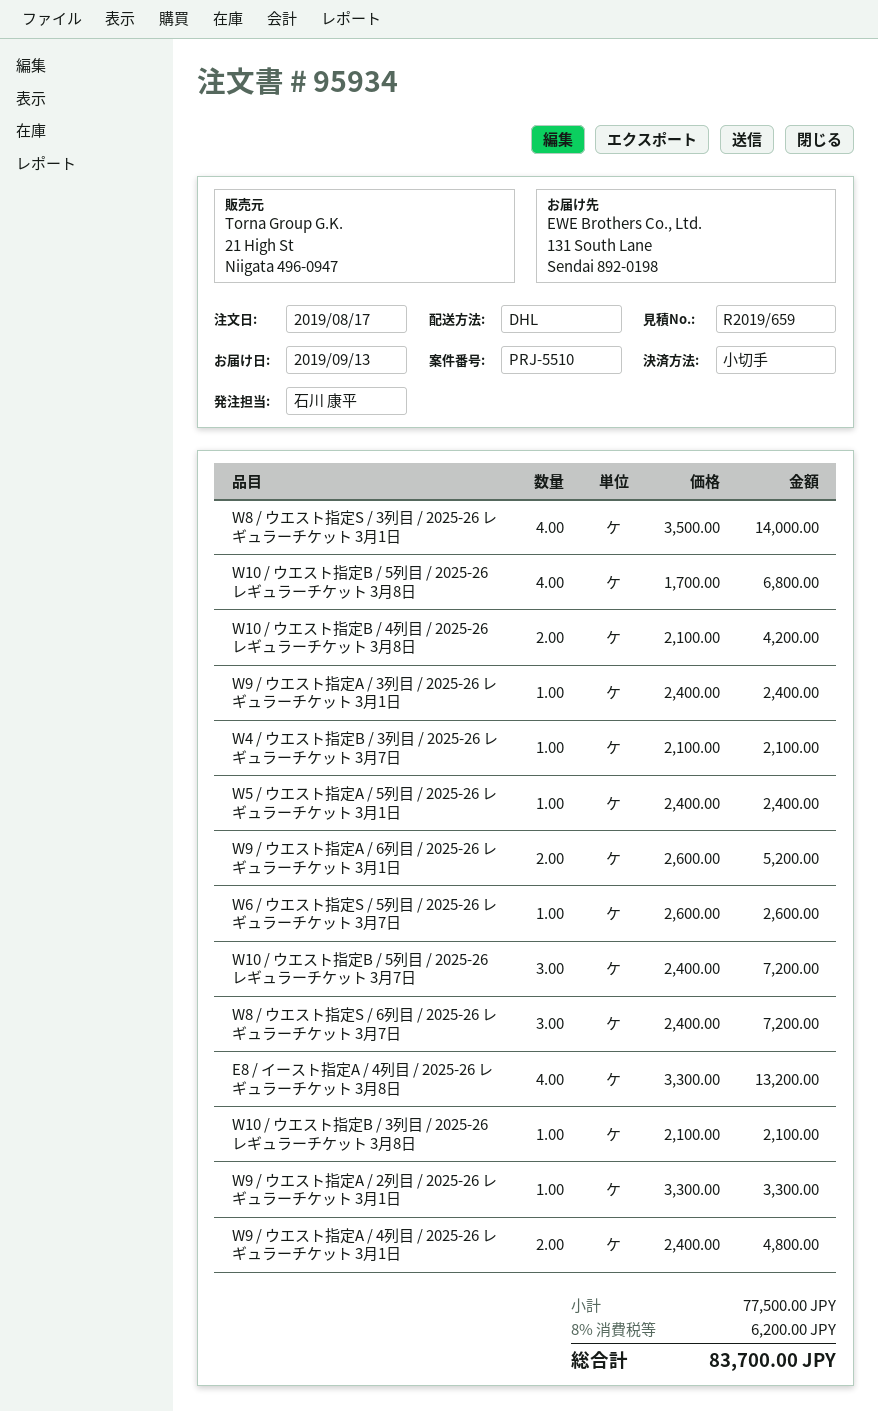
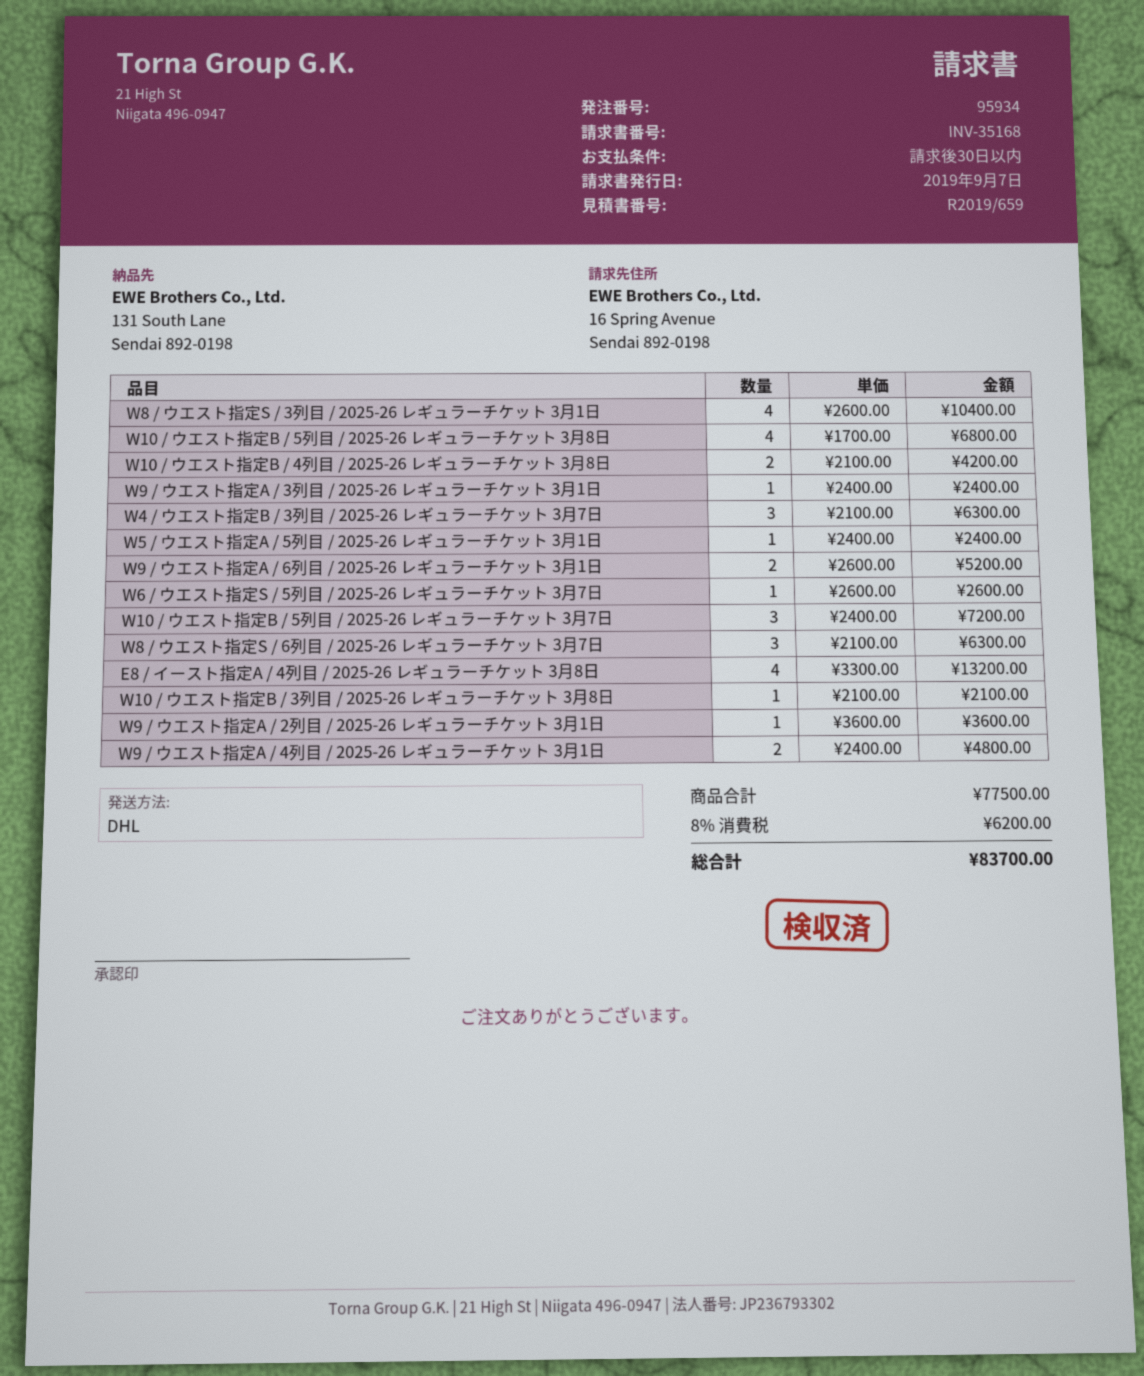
W8 / ウエスト指定S / 3列目 / 2025-26 レギュラーチケット 3月1日: 4 x 3500.00 = 14000.00 -> 4 x 2600.00 = 10400.00
W4 / ウエスト指定B / 3列目 / 2025-26 レギュラーチケット 3月7日: 1 x 2100.00 = 2100.00 -> 3 x 2100.00 = 6300.00
W8 / ウエスト指定S / 6列目 / 2025-26 レギュラーチケット 3月7日: 3 x 2400.00 = 7200.00 -> 3 x 2100.00 = 6300.00
W9 / ウエスト指定A / 2列目 / 2025-26 レギュラーチケット 3月1日: 1 x 3300.00 = 3300.00 -> 1 x 3600.00 = 3600.00

